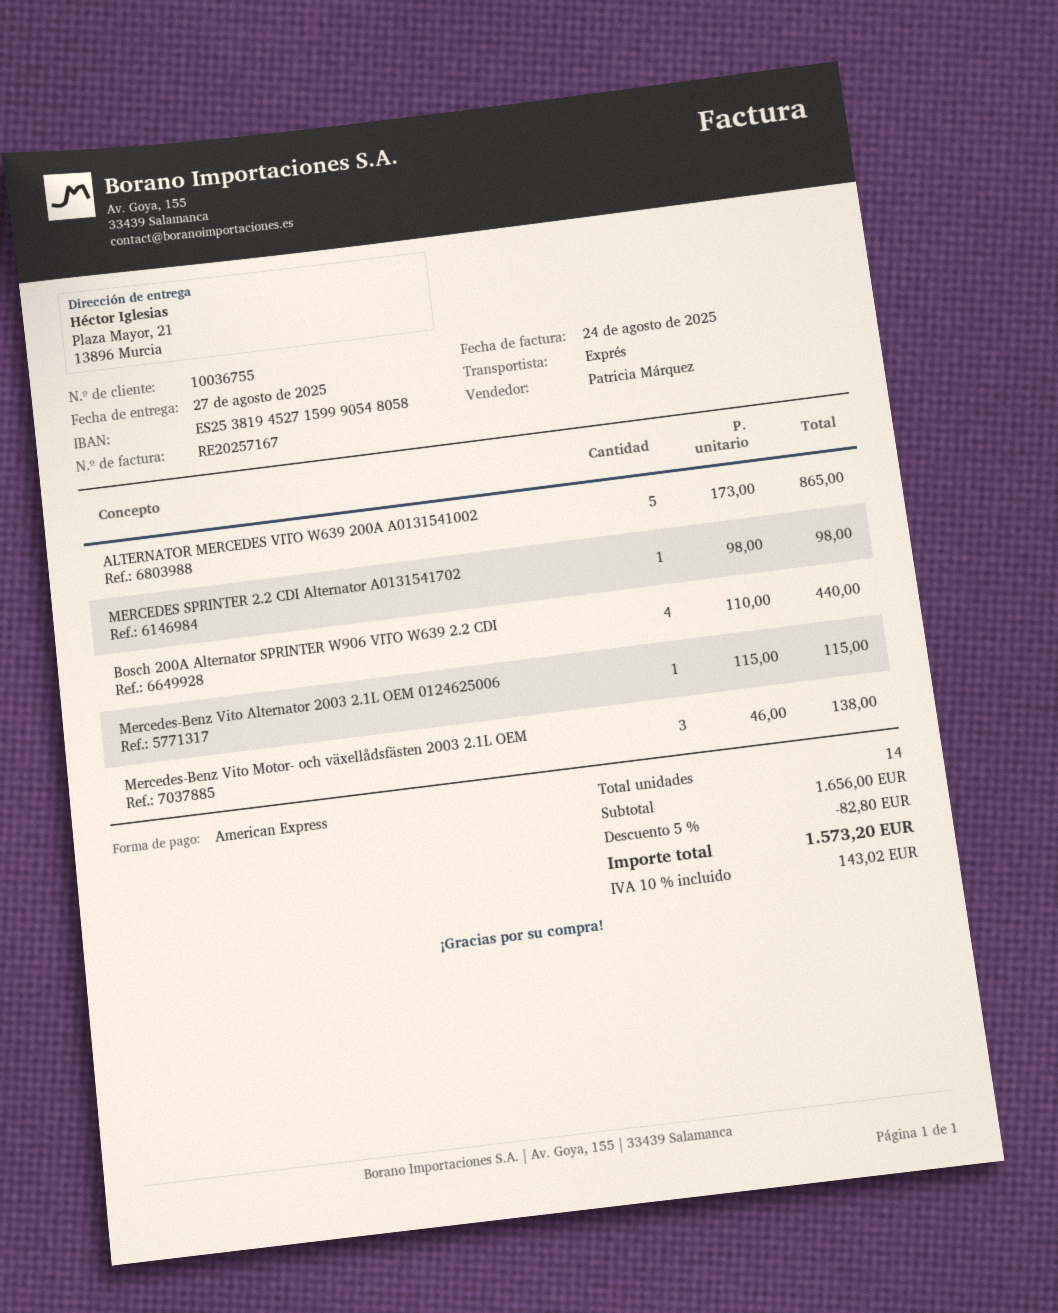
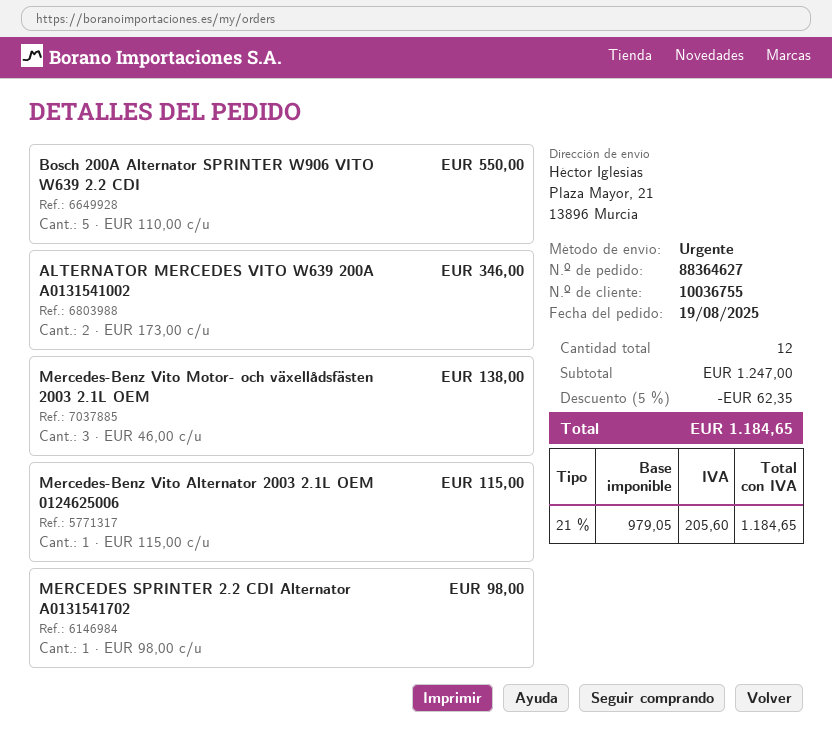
ALTERNATOR MERCEDES VITO W639 200A A0131541002: 5 x 173.00 = 865.00 -> 2 x 173.00 = 346.00
Bosch 200A Alternator SPRINTER W906 VITO W639 2.2 CDI: 4 x 110.00 = 440.00 -> 5 x 110.00 = 550.00
total quantity: 14 -> 12
subtotal: 1656.00 -> 1247.00
discount: 5% = 82.80 -> 5% = 62.35
tax: 10% = 143.02 -> 21% = 205.60
total: 1573.20 -> 1184.65

